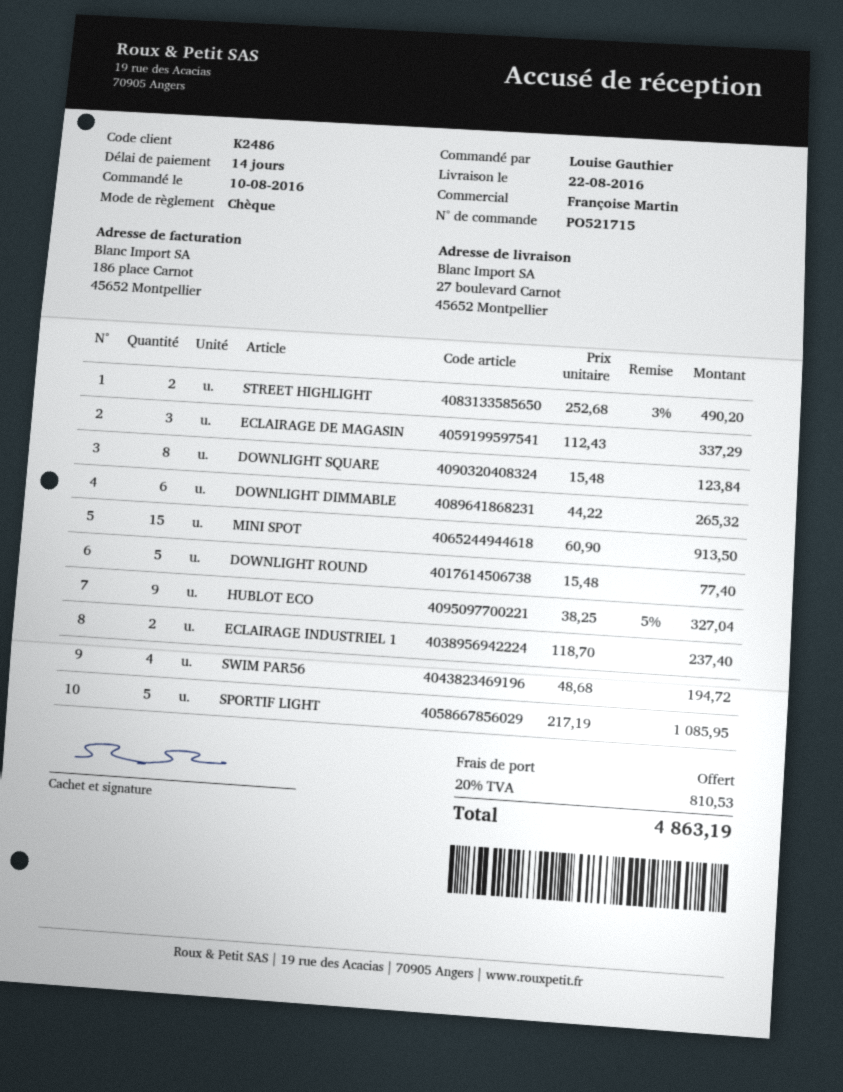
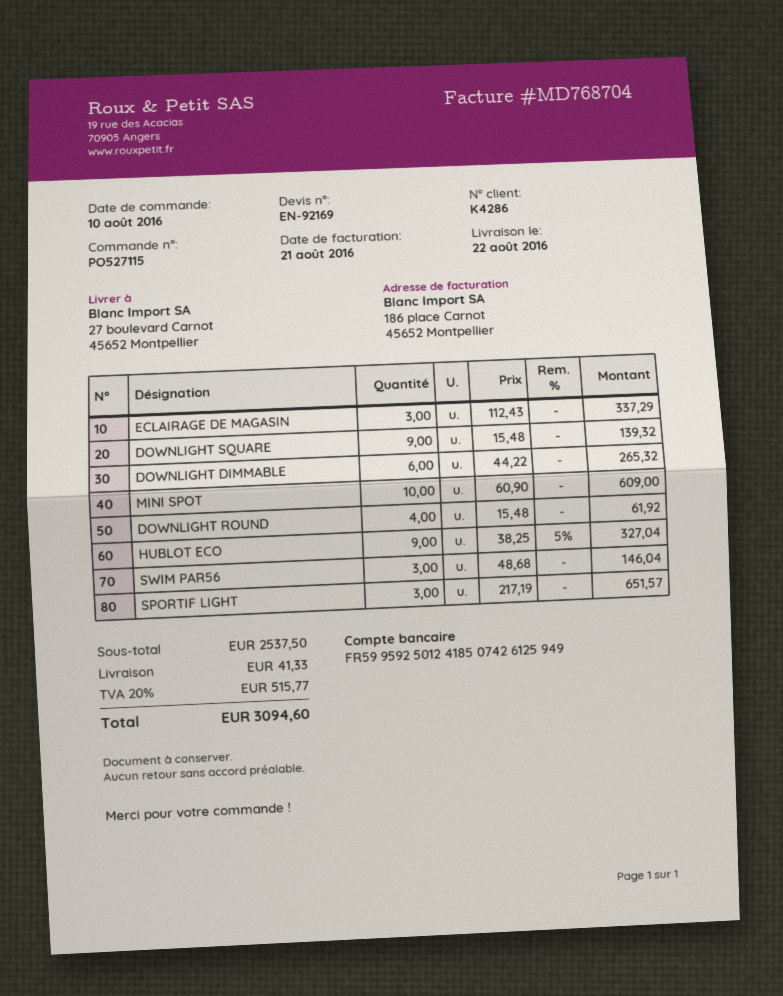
order number: PO521715 -> PO527115
customer number: K2486 -> K4286
STREET HIGHLIGHT: 2 x 252.68 - 3% = 490.20 -> none
DOWNLIGHT SQUARE: 8 x 15.48 = 123.84 -> 9 x 15.48 = 139.32
MINI SPOT: 15 x 60.90 = 913.50 -> 10 x 60.90 = 609.00
DOWNLIGHT ROUND: 5 x 15.48 = 77.40 -> 4 x 15.48 = 61.92
ECLAIRAGE INDUSTRIEL 1: 2 x 118.70 = 237.40 -> none
SWIM PAR56: 4 x 48.68 = 194.72 -> 3 x 48.68 = 146.04
SPORTIF LIGHT: 5 x 217.19 = 1085.95 -> 3 x 217.19 = 651.57
shipping: 0.00 -> 41.33
tax: 20% = 810.53 -> 20% = 515.77
total: 4863.19 -> 3094.60

